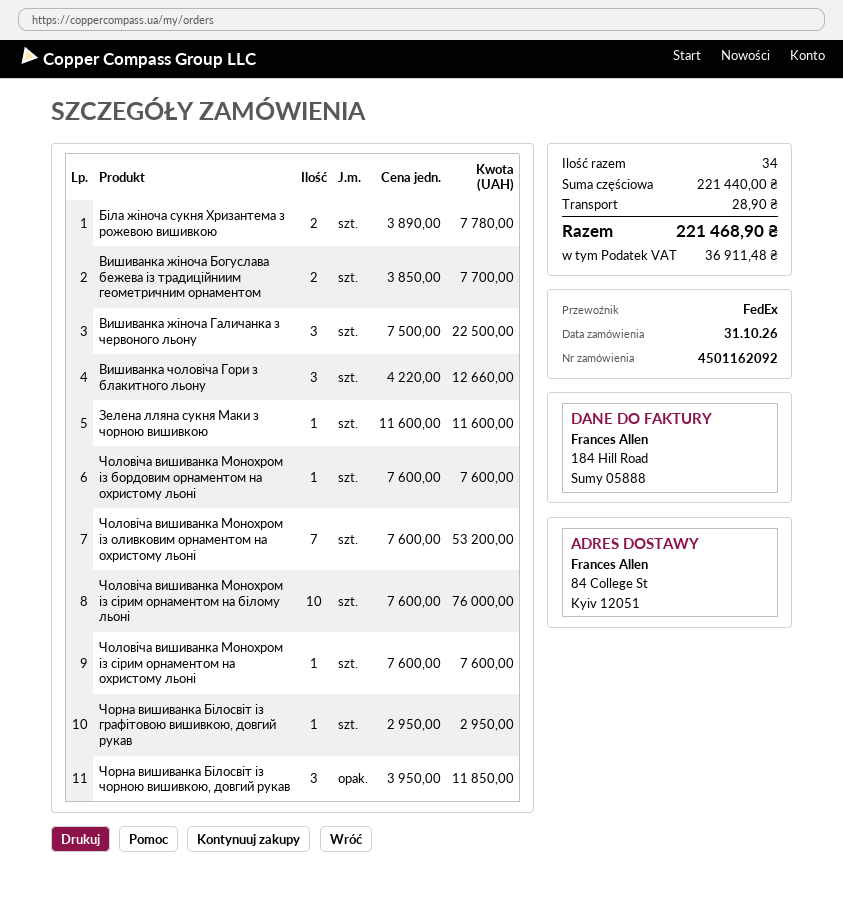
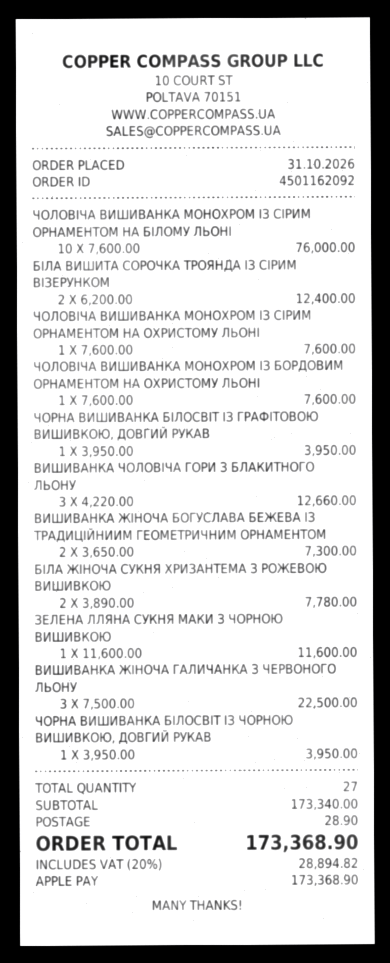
Вишиванка жіноча Богуслава бежева із традиційниим геометричним орнаментом: 2 x 3850.00 = 7700.00 -> 2 x 3650.00 = 7300.00
Чоловіча вишиванка Монохром із оливковим орнаментом на охристому льоні: 7 x 7600.00 = 53200.00 -> none
Чорна вишиванка Білосвіт із графітовою вишивкою, довгий рукав: 1 x 2950.00 = 2950.00 -> 1 x 3950.00 = 3950.00
Чорна вишиванка Білосвіт із чорною вишивкою, довгий рукав: 3 x 3950.00 = 11850.00 -> 1 x 3950.00 = 3950.00
БІЛА ВИШИТА СОРОЧКА ТРОЯНДА ІЗ СІРИМ ВІЗЕРУНКОМ: none -> 2 x 6200.00 = 12400.00
total quantity: 34 -> 27
subtotal: 221440.00 -> 173340.00
tax: 36911.48 -> 28894.82
total: 221468.90 -> 173368.90

